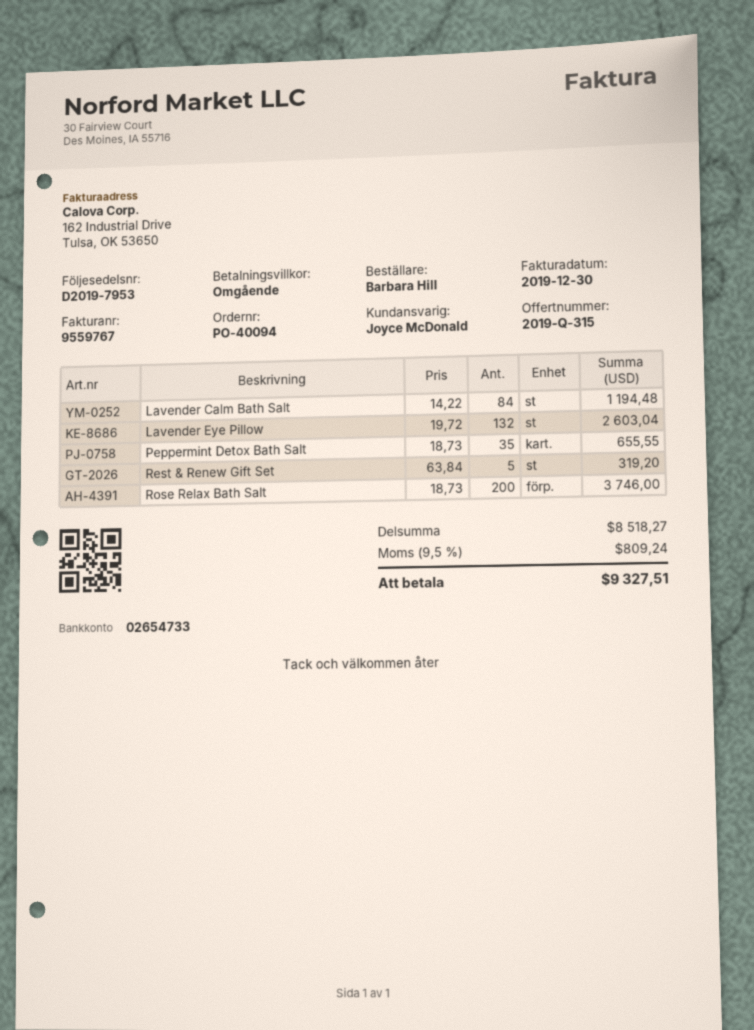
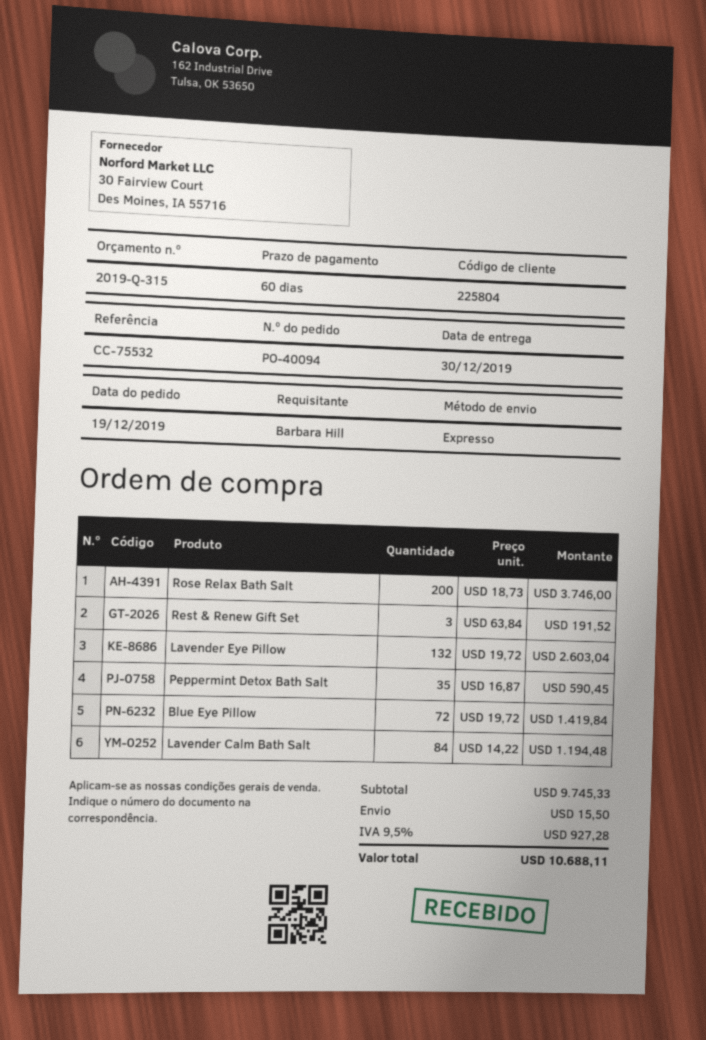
payment terms: on receipt -> 60 days
Peppermint Detox Bath Salt: 35 x 18.73 = 655.55 -> 35 x 16.87 = 590.45
Rest & Renew Gift Set: 5 x 63.84 = 319.20 -> 3 x 63.84 = 191.52
Blue Eye Pillow: none -> 72 x 19.72 = 1419.84
subtotal: 8518.27 -> 9745.33
shipping: none -> 15.50
tax: 9.5% = 809.24 -> 9.5% = 927.28
total: 9327.51 -> 10688.11

